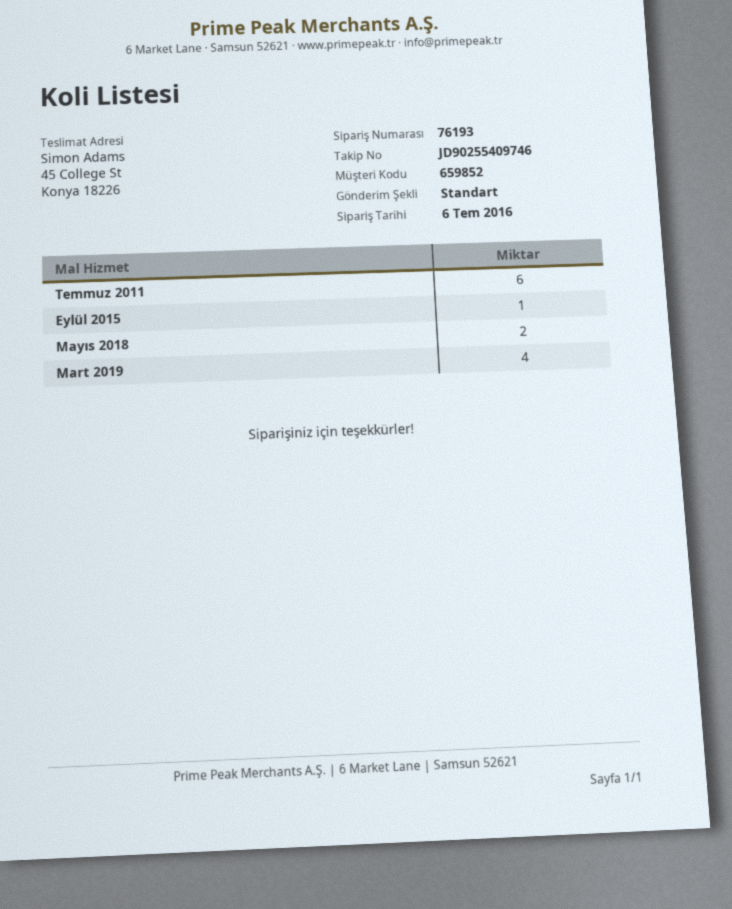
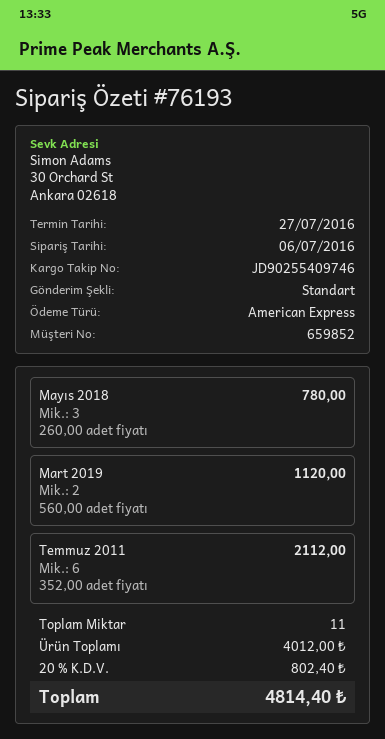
ship to: 45 College St, Konya 18226 -> 30 Orchard St, Ankara 02618
Eylül 2015: 1 -> none
Mayıs 2018: 2 -> 3
Mart 2019: 4 -> 2

